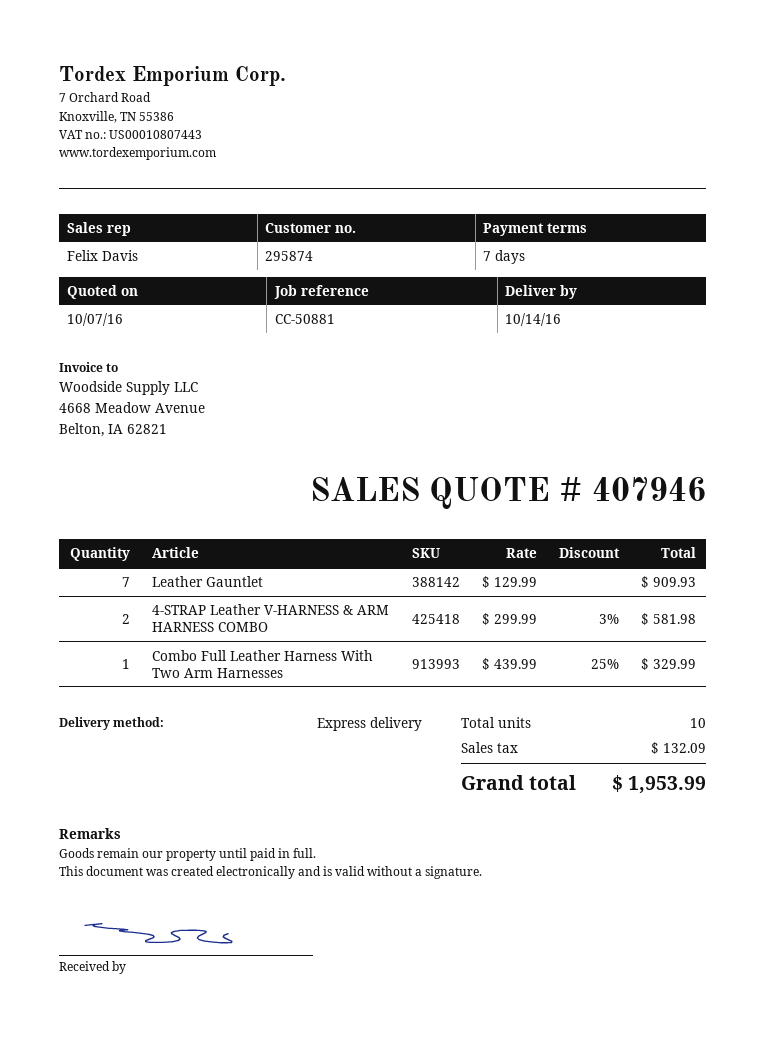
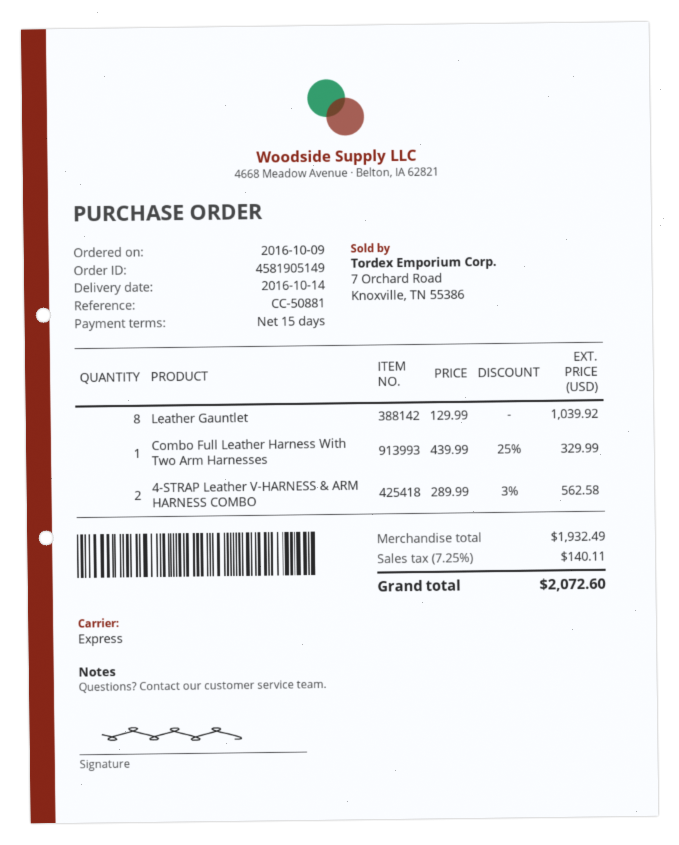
payment terms: 7 days -> 15 days
Leather Gauntlet: 7 x 129.99 = 909.93 -> 8 x 129.99 = 1039.92
4-STRAP Leather V-HARNESS & ARM HARNESS COMBO: 2 x 299.99 - 3% = 581.98 -> 2 x 289.99 - 3% = 562.58
tax: 132.09 -> 140.11
total: 1953.99 -> 2072.60

